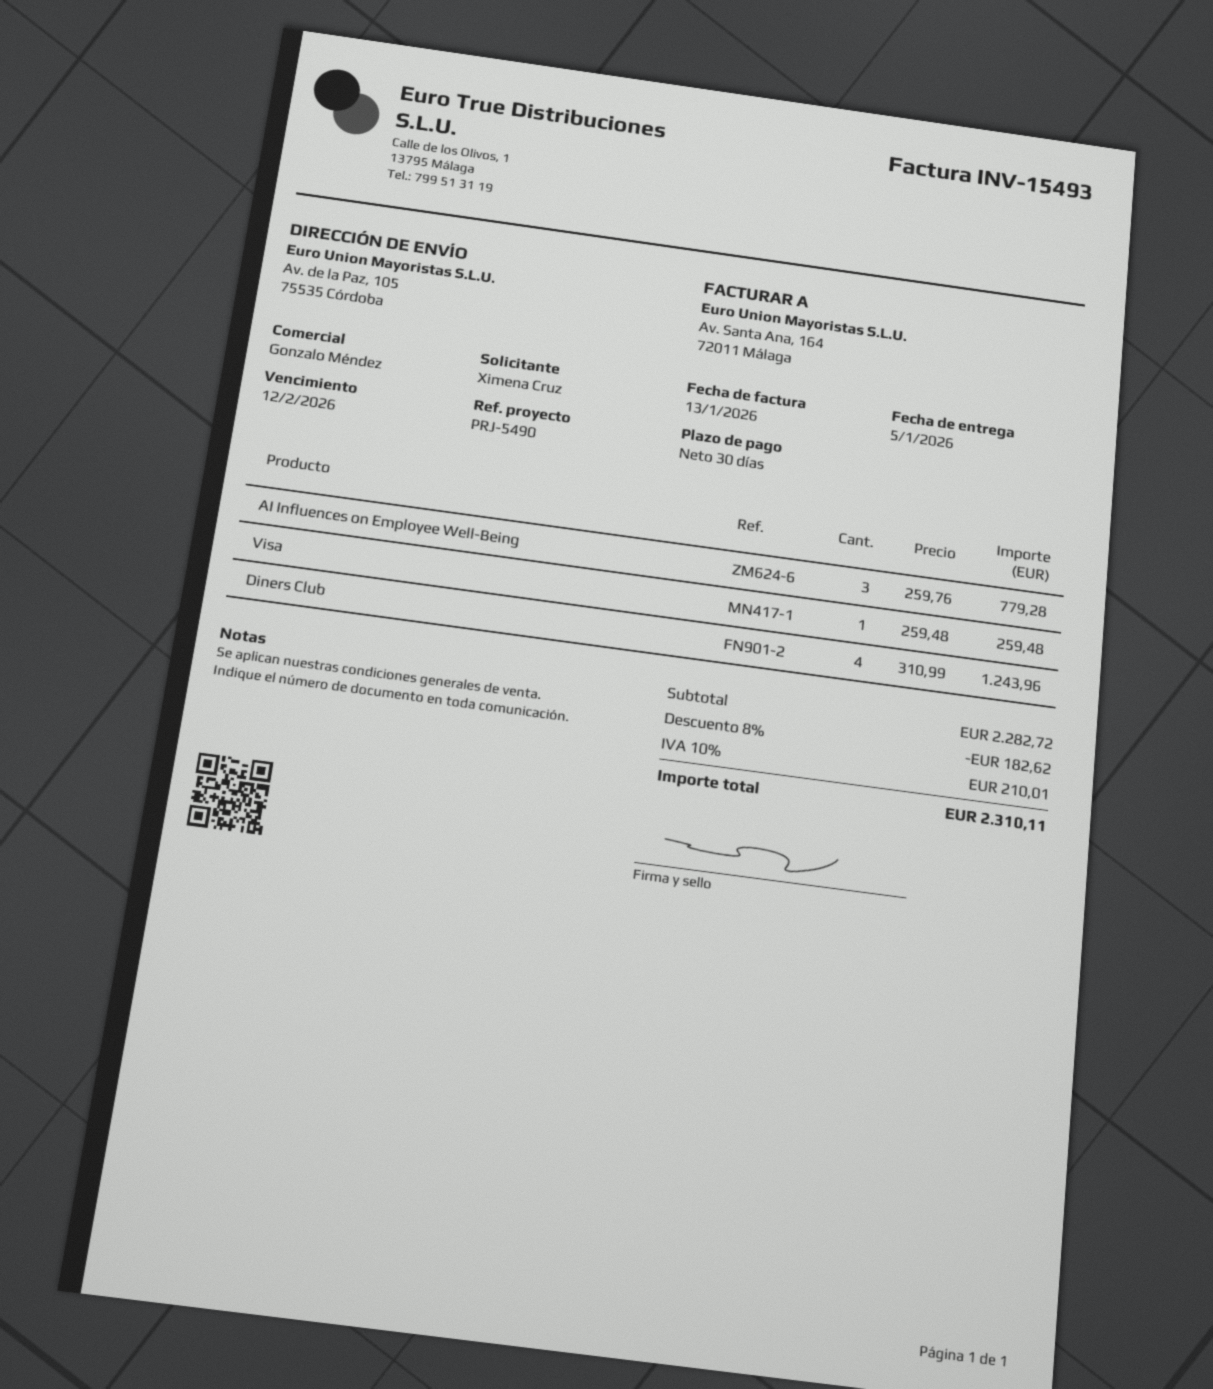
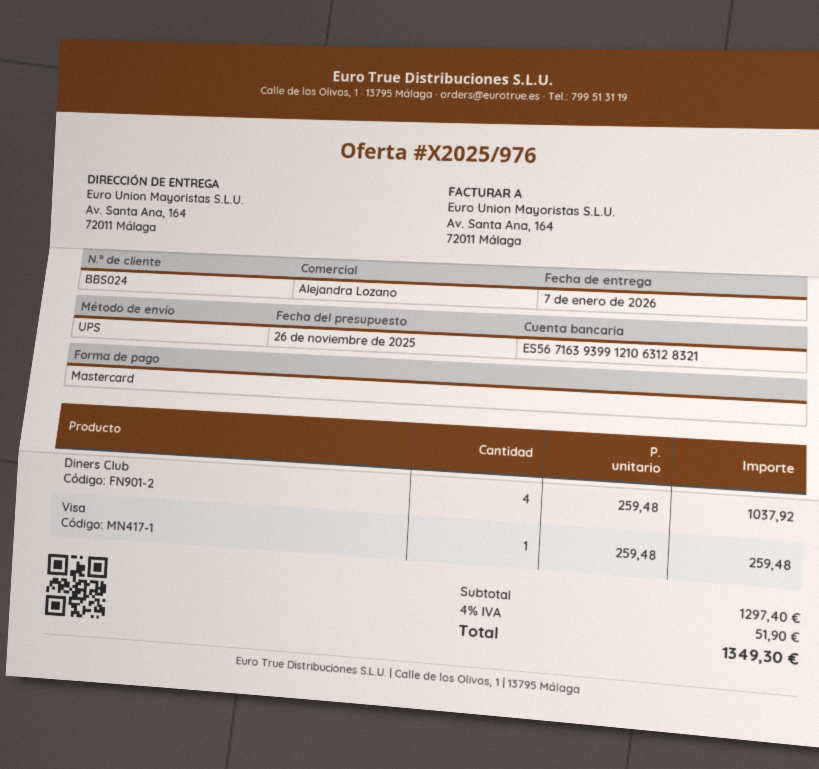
delivery date: 2026-01-05 -> 2026-01-07
sales rep: Gonzalo Méndez -> Alejandra Lozano
ship to: Av. de la Paz, 105, 75535 Córdoba -> Av. Santa Ana, 164, 72011 Málaga
AI Influences on Employee Well-Being: 3 x 259.76 = 779.28 -> none
Diners Club: 4 x 310.99 = 1243.96 -> 4 x 259.48 = 1037.92
subtotal: 2282.72 -> 1297.40
discount: 8% = 182.62 -> none
tax: 10% = 210.01 -> 4% = 51.90
total: 2310.11 -> 1349.30

